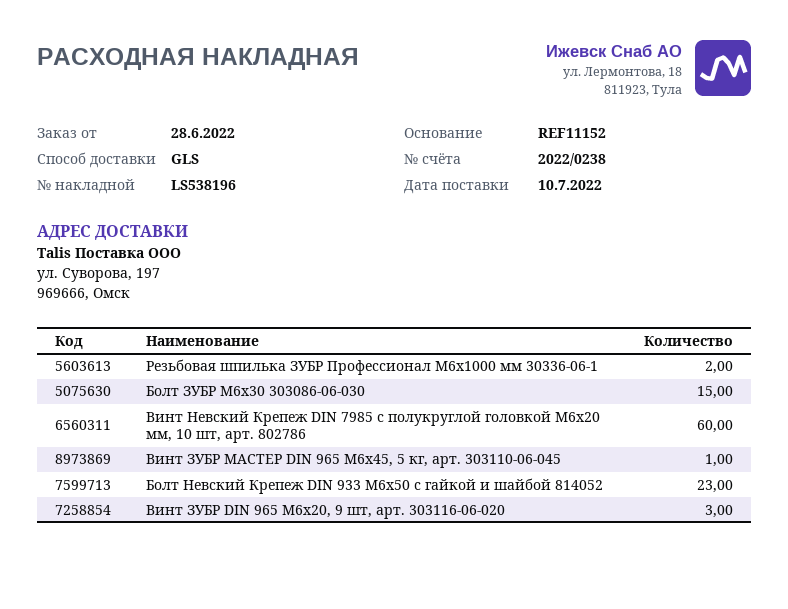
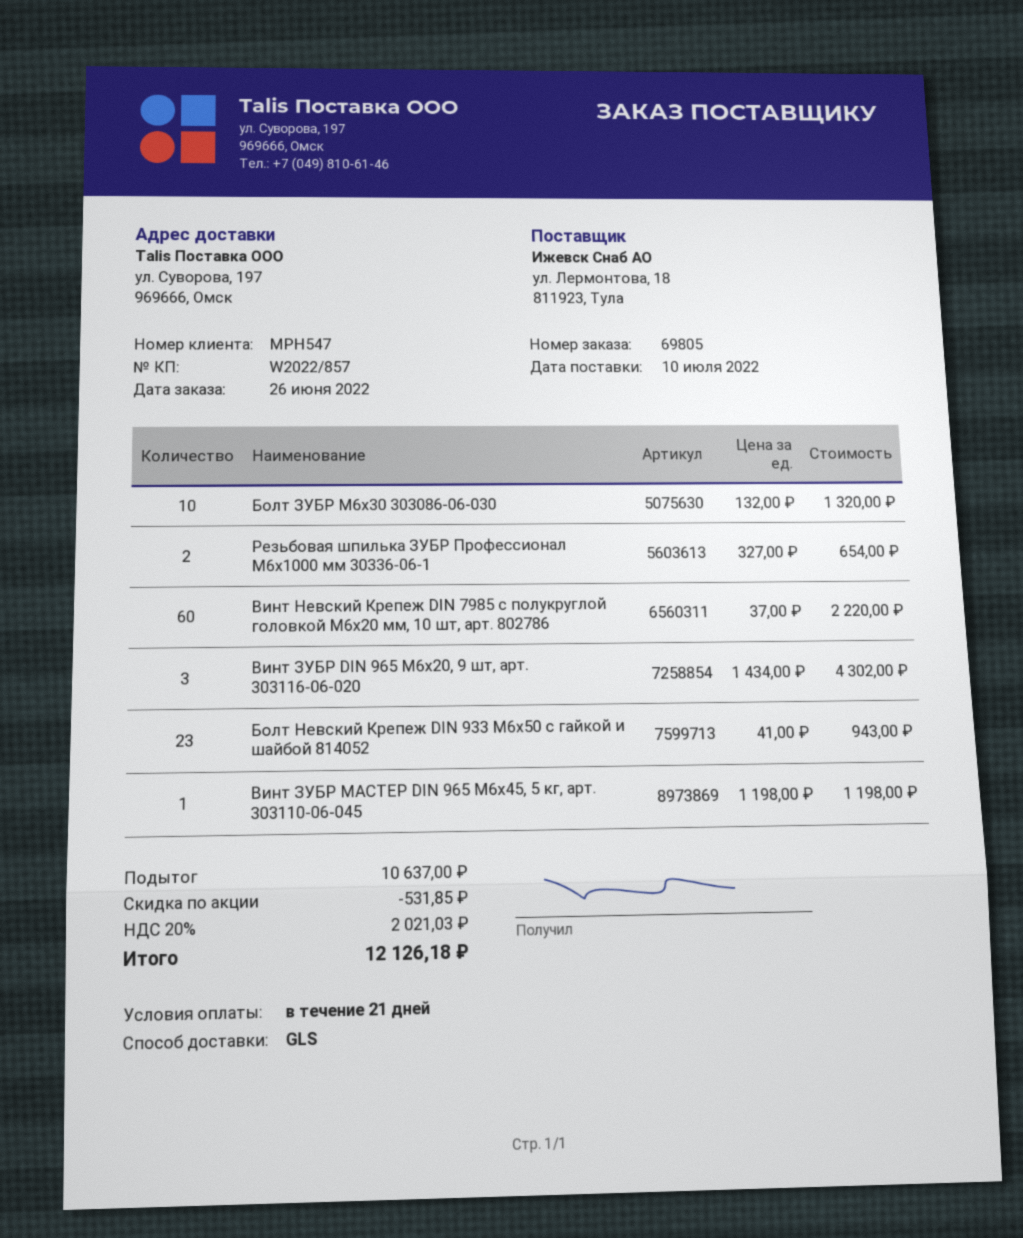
order date: 2022-06-28 -> 2022-06-26
Болт ЗУБР М6x30 303086-06-030: 15 -> 10

